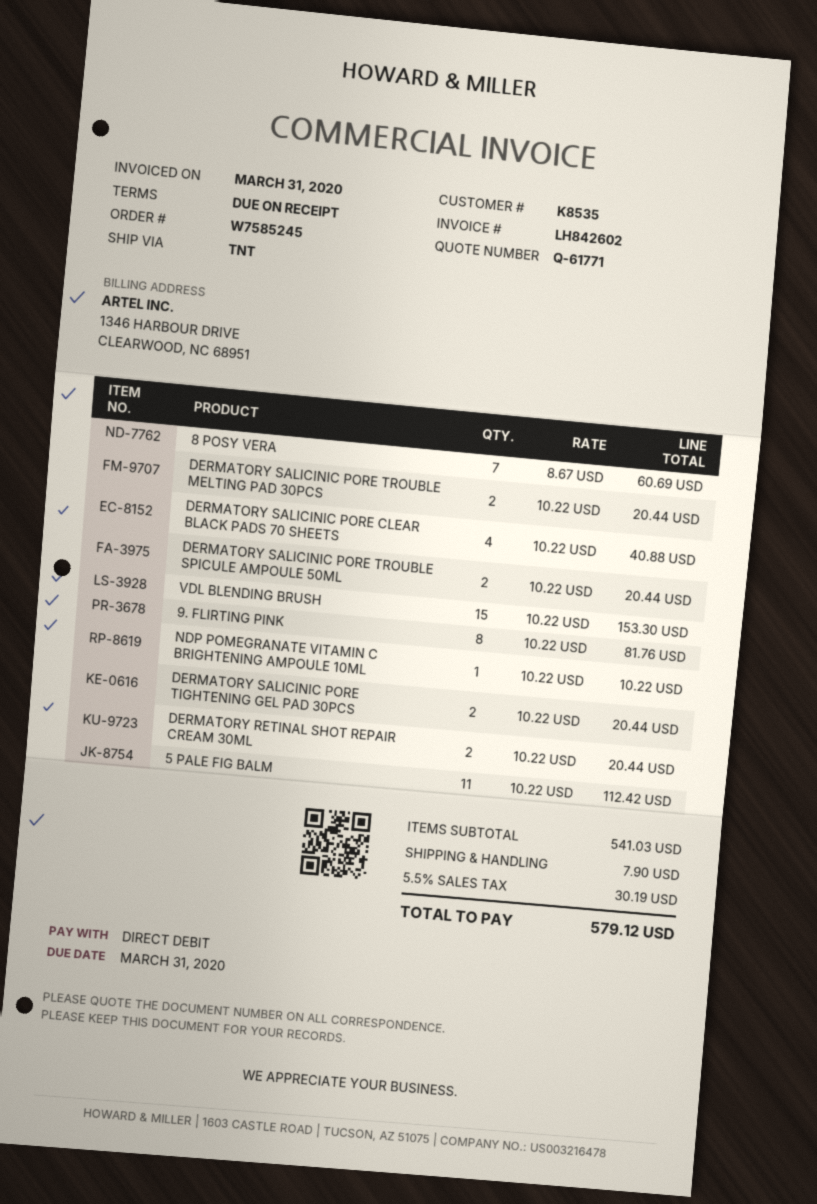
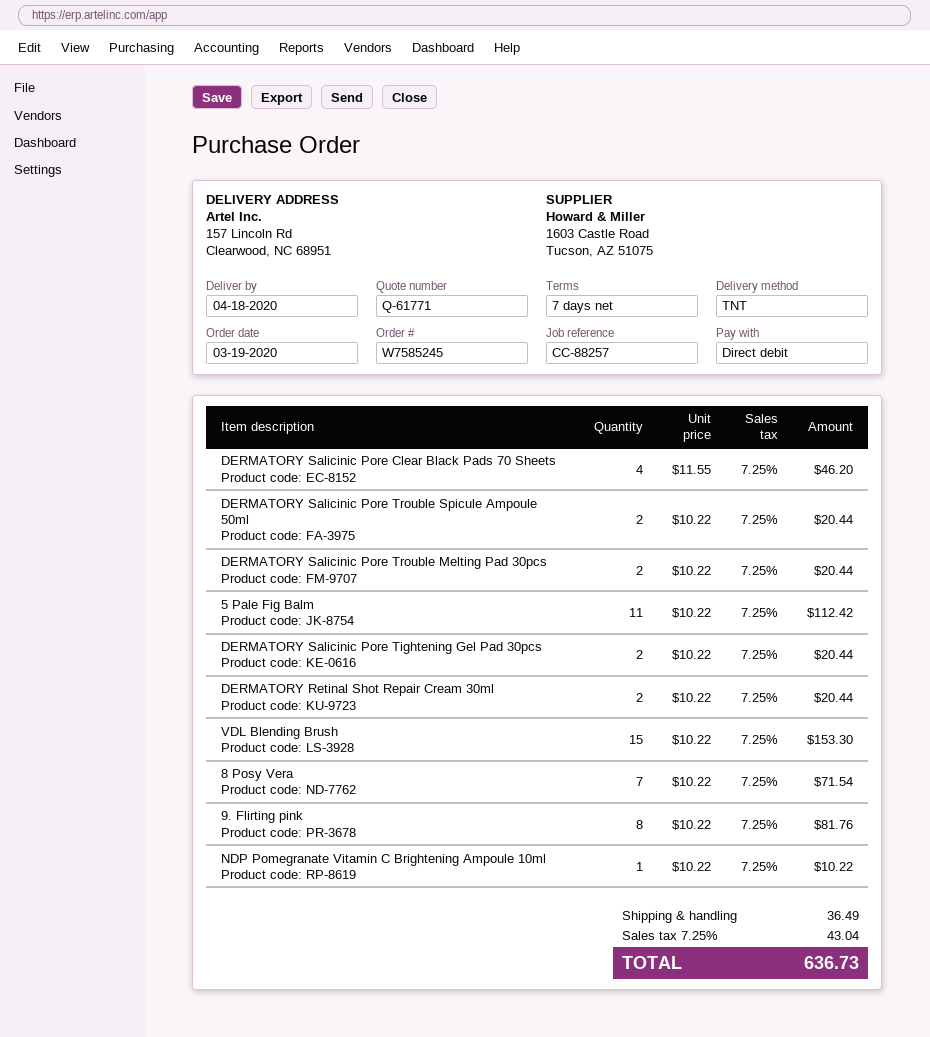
payment terms: on receipt -> 7 days
8 POSY VERA: 7 x 8.67 = 60.69 -> 7 x 10.22 = 71.54
DERMATORY SALICINIC PORE CLEAR BLACK PADS 70 SHEETS: 4 x 10.22 = 40.88 -> 4 x 11.55 = 46.20
shipping: 7.90 -> 36.49
tax: 5.5% = 30.19 -> 7.25% = 43.04
total: 579.12 -> 636.73

